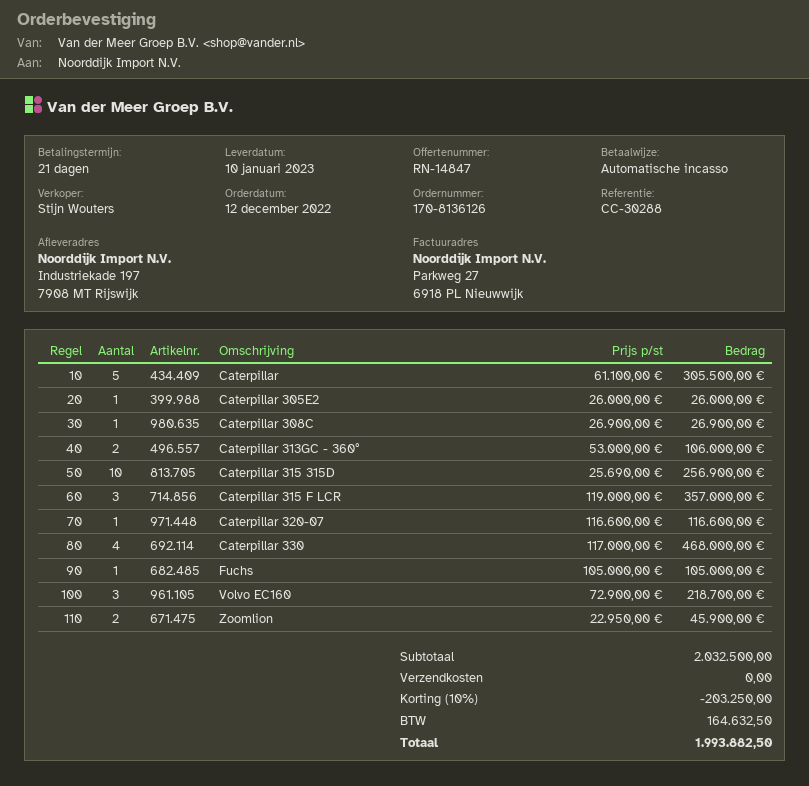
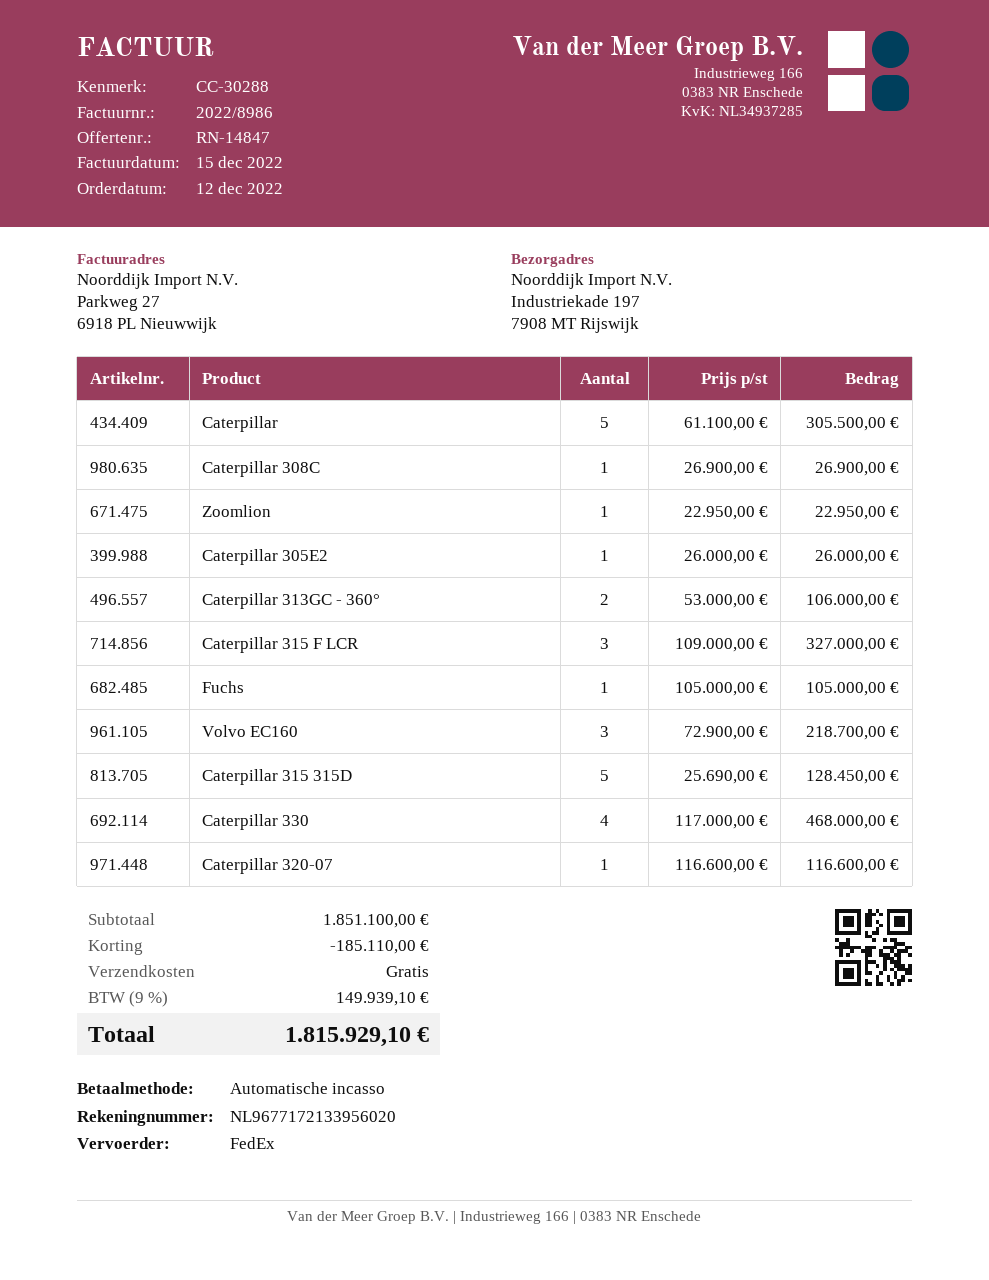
Caterpillar 315 315D: 10 x 25690.00 = 256900.00 -> 5 x 25690.00 = 128450.00
Caterpillar 315 F LCR: 3 x 119000.00 = 357000.00 -> 3 x 109000.00 = 327000.00
Zoomlion: 2 x 22950.00 = 45900.00 -> 1 x 22950.00 = 22950.00
subtotal: 2032500.00 -> 1851100.00
discount: 203250.00 -> 185110.00
tax: 164632.50 -> 149939.10
total: 1993882.50 -> 1815929.10

